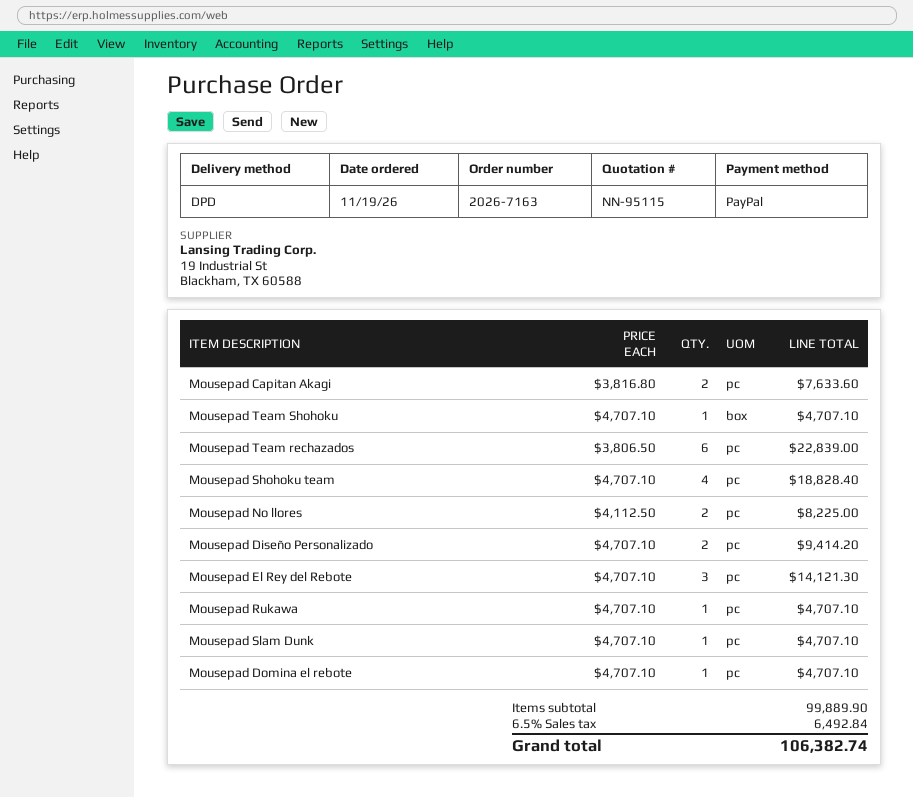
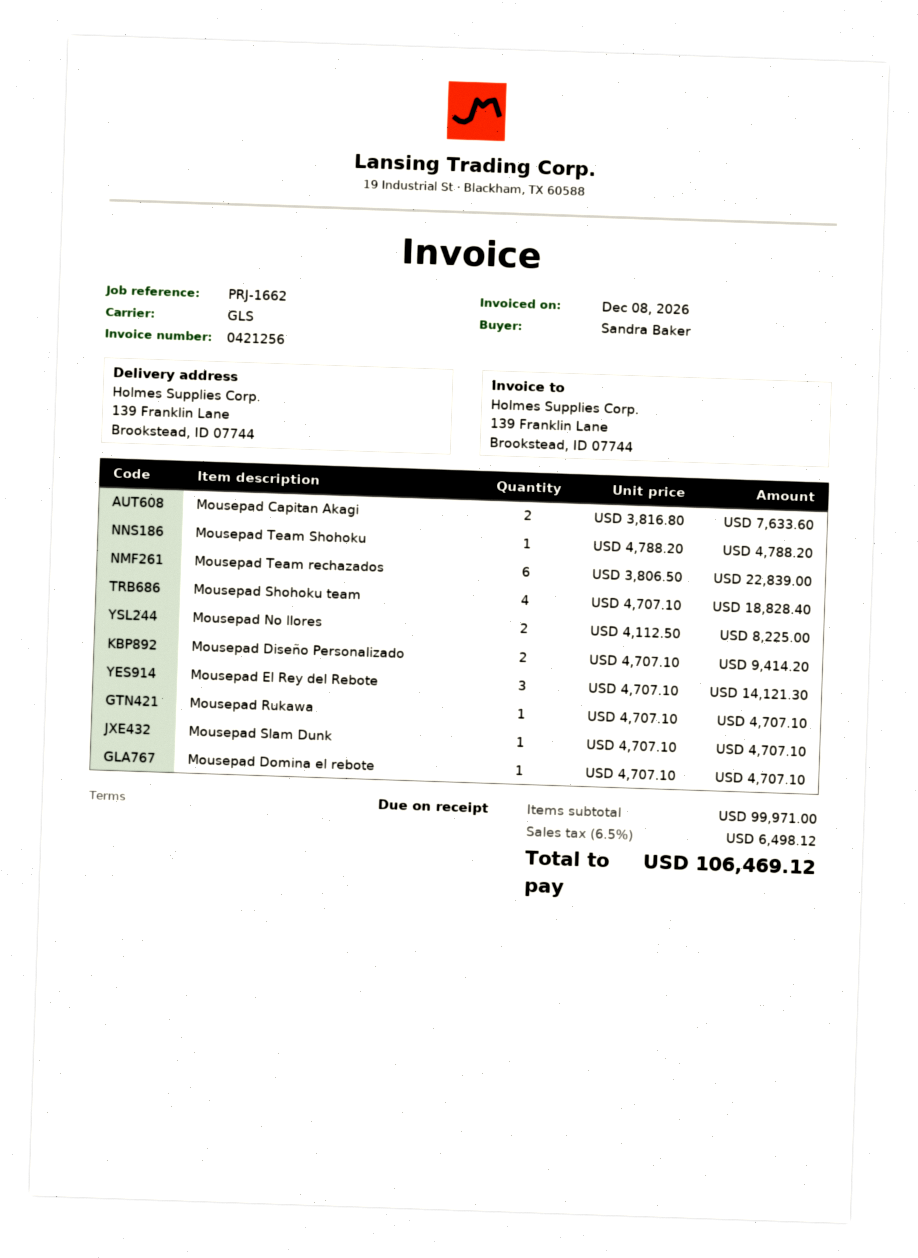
shipping method: DPD -> GLS
Mousepad Team Shohoku: 1 x 4707.10 = 4707.10 -> 1 x 4788.20 = 4788.20
subtotal: 99889.90 -> 99971.00
tax: 6.5% = 6492.84 -> 6.5% = 6498.12
total: 106382.74 -> 106469.12

